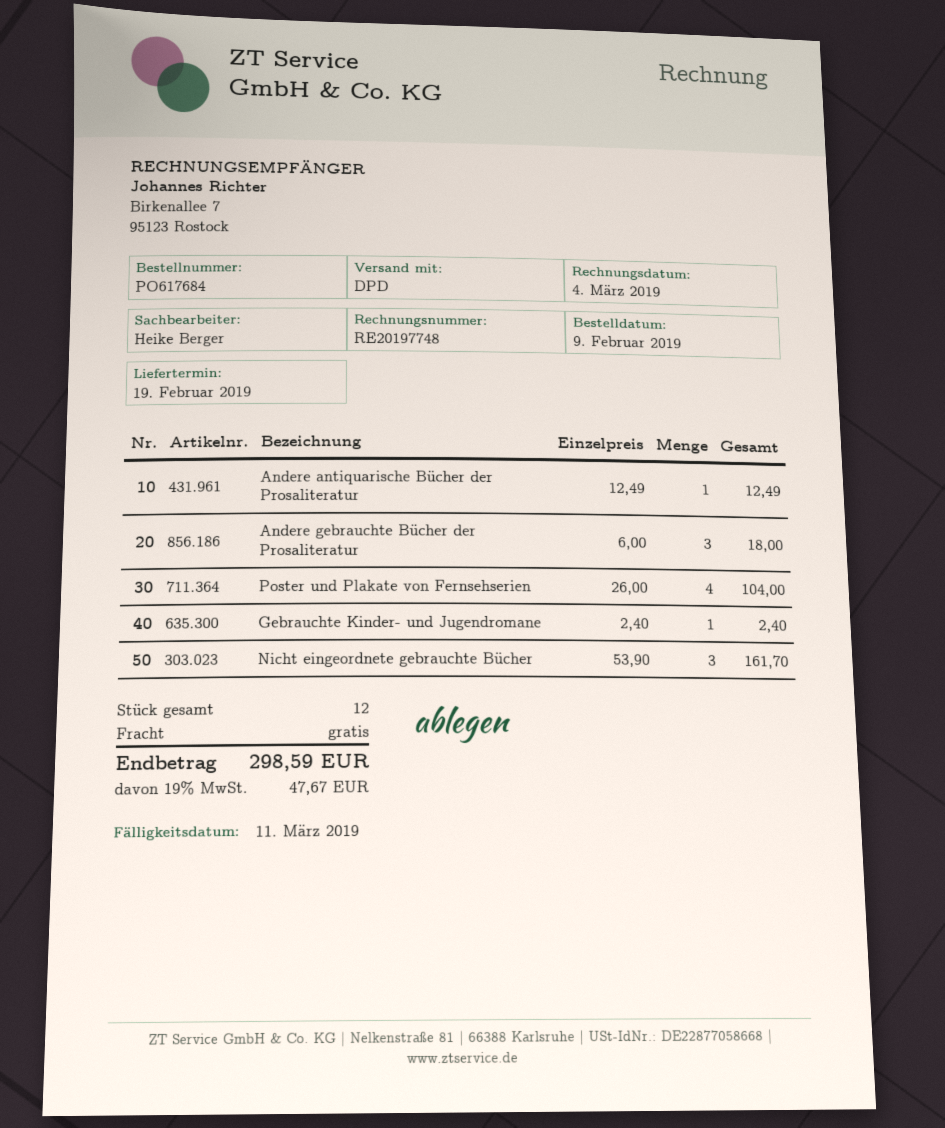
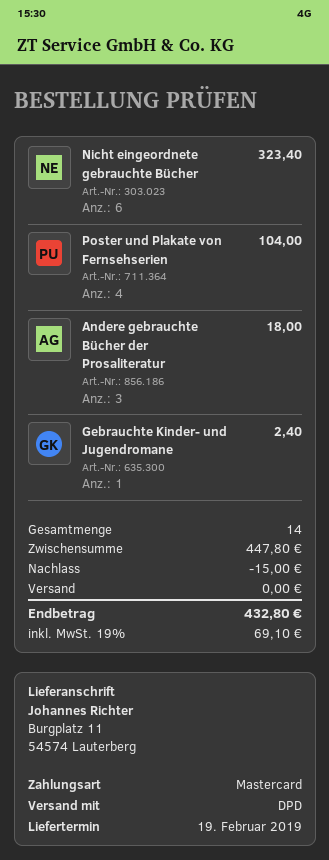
Andere antiquarische Bücher der Prosaliteratur: 1 for 12.49 -> none
Nicht eingeordnete gebrauchte Bücher: 3 for 161.70 -> 6 for 323.40
total quantity: 12 -> 14
discount: none -> 15.00
tax: 19% = 47.67 -> 19% = 69.10
total: 298.59 -> 432.80

